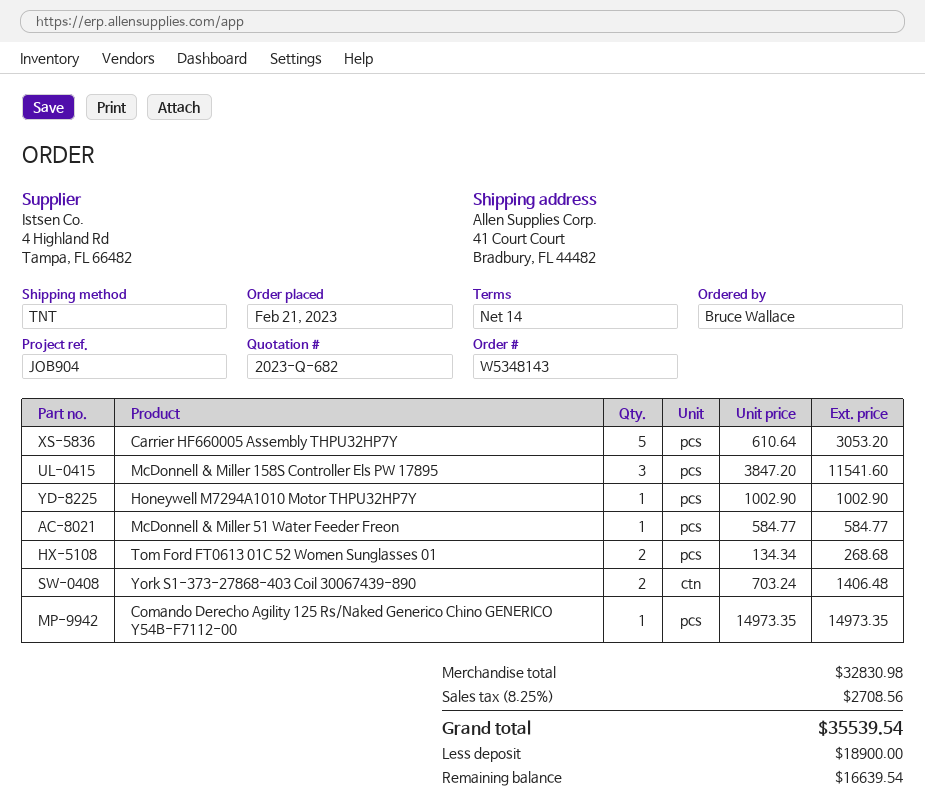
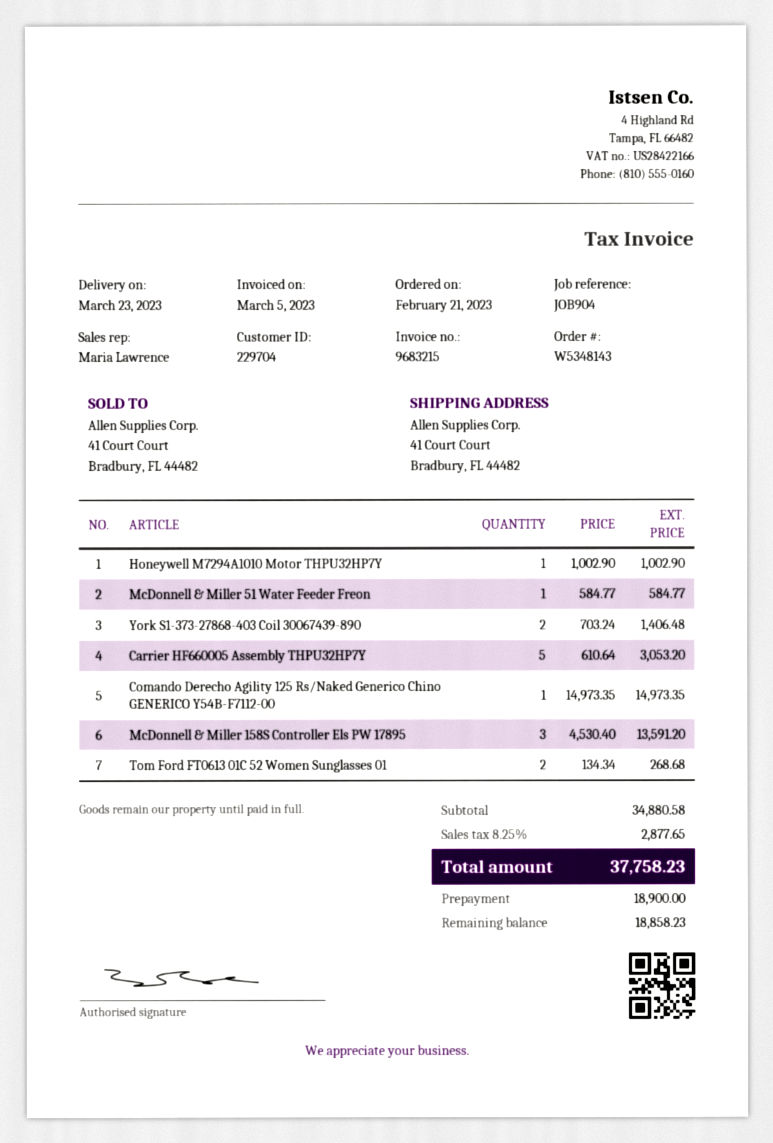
McDonnell & Miller 158S Controller Els PW 17895: 3 x 3847.20 = 11541.60 -> 3 x 4530.40 = 13591.20
subtotal: 32830.98 -> 34880.58
tax: 8.25% = 2708.56 -> 8.25% = 2877.65
total: 35539.54 -> 37758.23
balance: 16639.54 -> 18858.23

